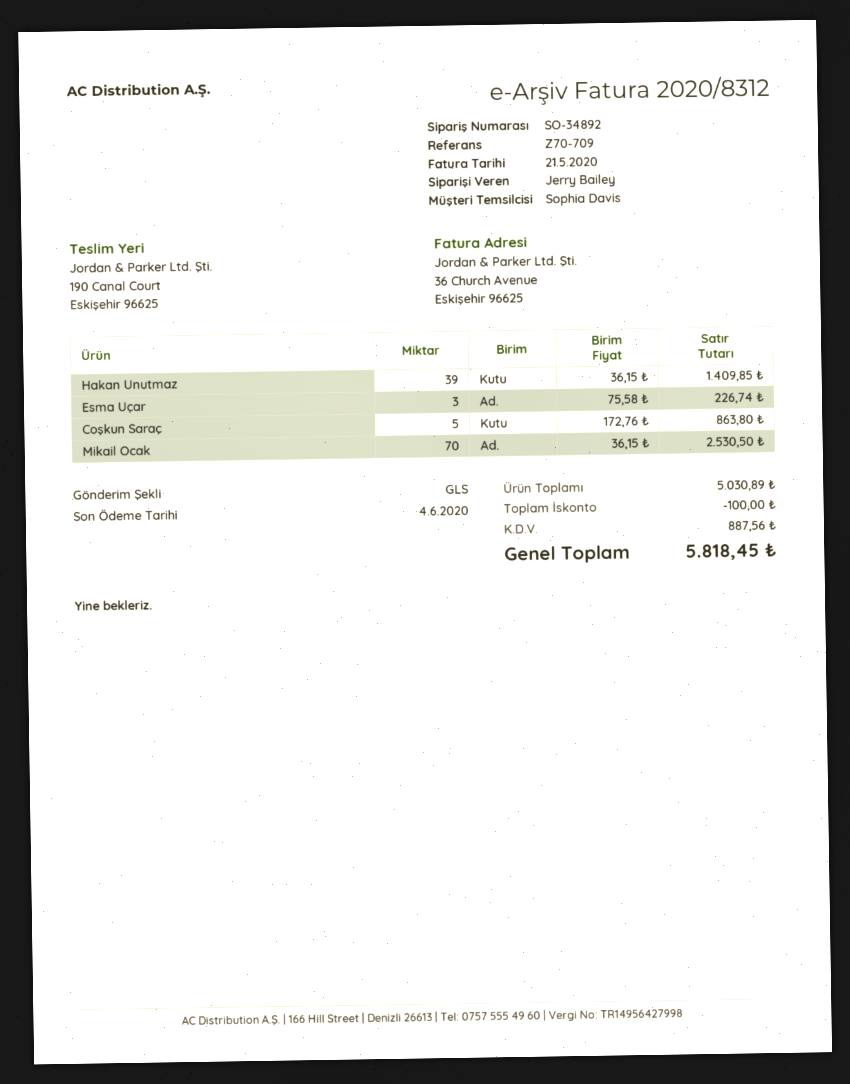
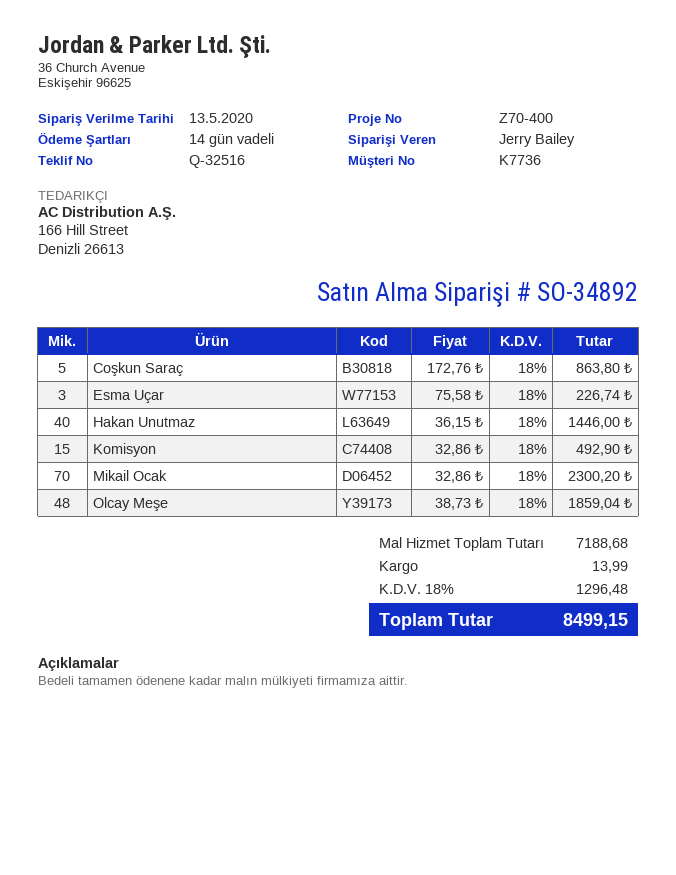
reference: Z70-709 -> Z70-400
Hakan Unutmaz: 39 x 36.15 = 1409.85 -> 40 x 36.15 = 1446.00
Mikail Ocak: 70 x 36.15 = 2530.50 -> 70 x 32.86 = 2300.20
Komisyon: none -> 15 x 32.86 = 492.90
Olcay Meşe: none -> 48 x 38.73 = 1859.04
subtotal: 5030.89 -> 7188.68
discount: 100.00 -> none
shipping: none -> 13.99
tax: 887.56 -> 1296.48
total: 5818.45 -> 8499.15

